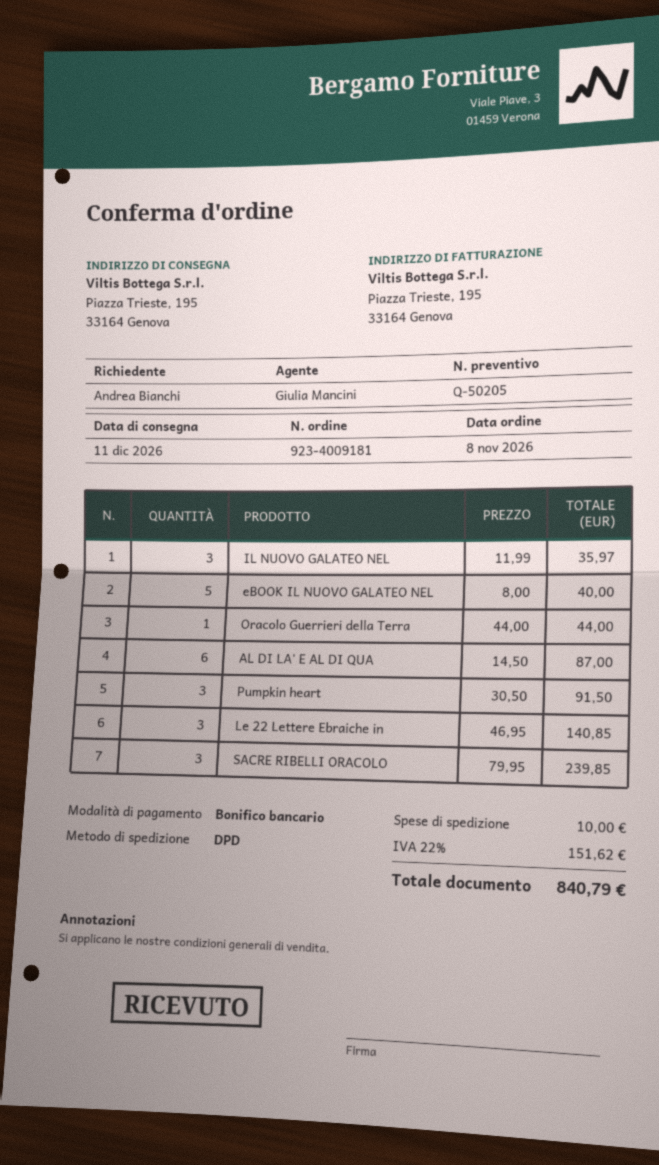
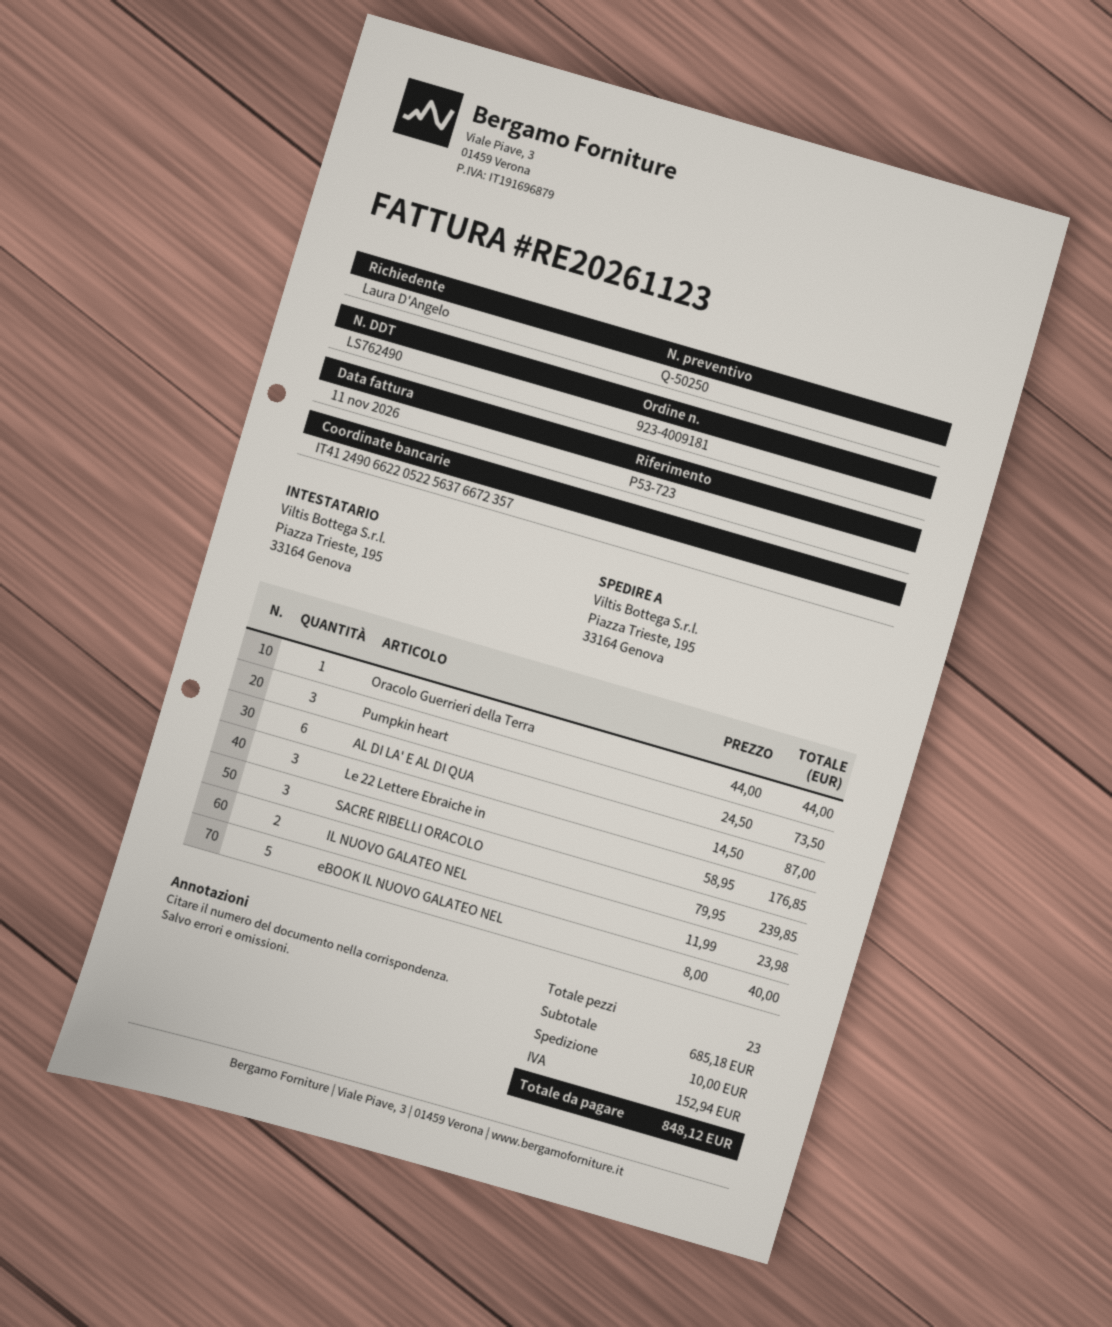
quote number: Q-50205 -> Q-50250
ordered by: Andrea Bianchi -> Laura D'Angelo
IL NUOVO GALATEO NEL: 3 x 11.99 = 35.97 -> 2 x 11.99 = 23.98
Pumpkin heart: 3 x 30.50 = 91.50 -> 3 x 24.50 = 73.50
Le 22 Lettere Ebraiche in: 3 x 46.95 = 140.85 -> 3 x 58.95 = 176.85
tax: 151.62 -> 152.94
total: 840.79 -> 848.12

